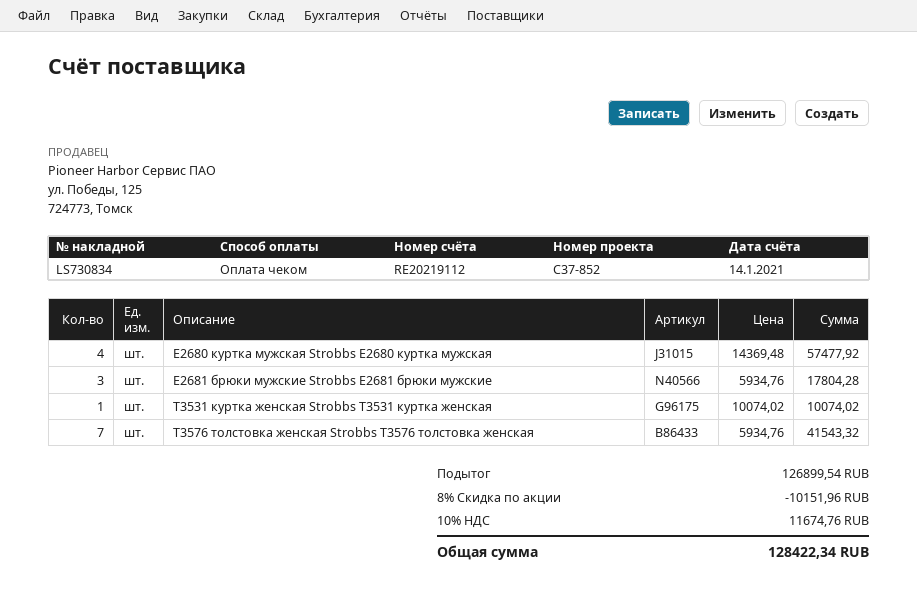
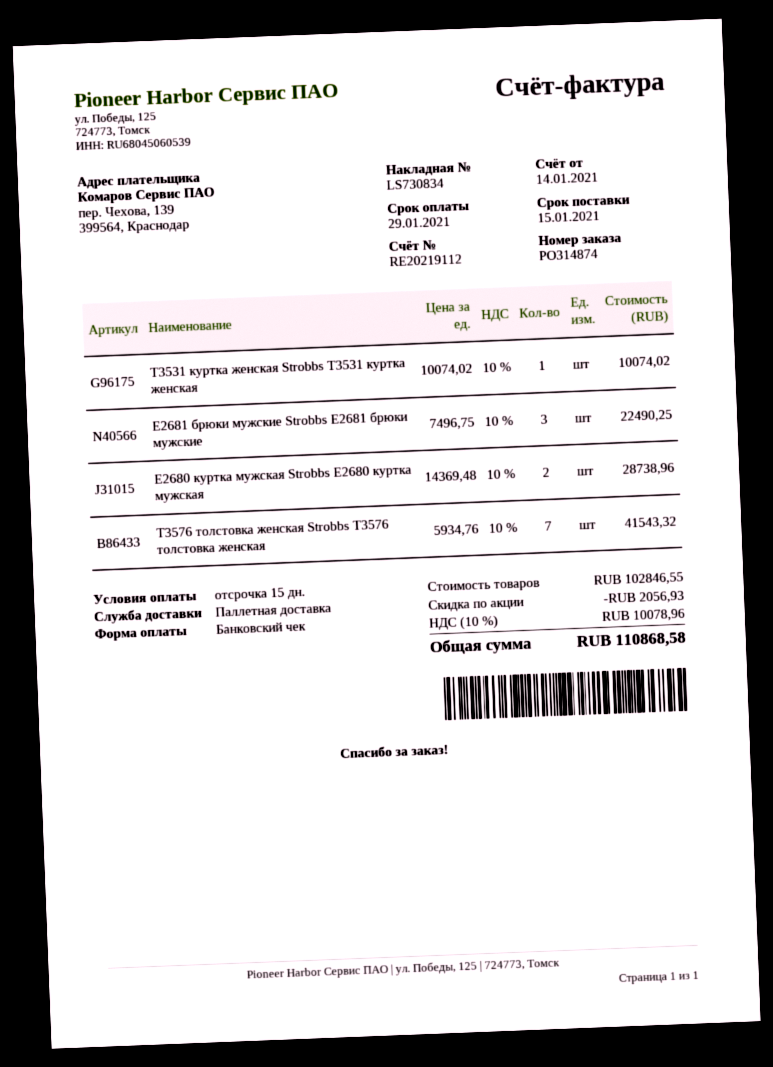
E2680 куртка мужская Strobbs E2680 куртка мужская: 4 x 14369.48 = 57477.92 -> 2 x 14369.48 = 28738.96
E2681 брюки мужские Strobbs E2681 брюки мужские: 3 x 5934.76 = 17804.28 -> 3 x 7496.75 = 22490.25
subtotal: 126899.54 -> 102846.55
discount: 10151.96 -> 2056.93
tax: 10% = 11674.76 -> 10% = 10078.96
total: 128422.34 -> 110868.58

